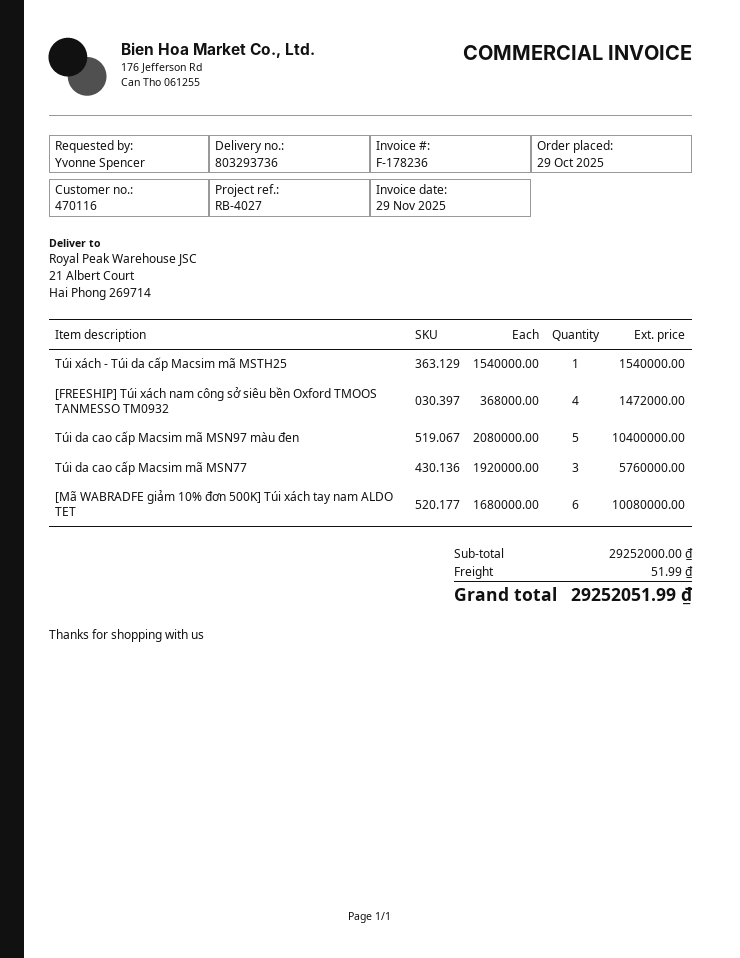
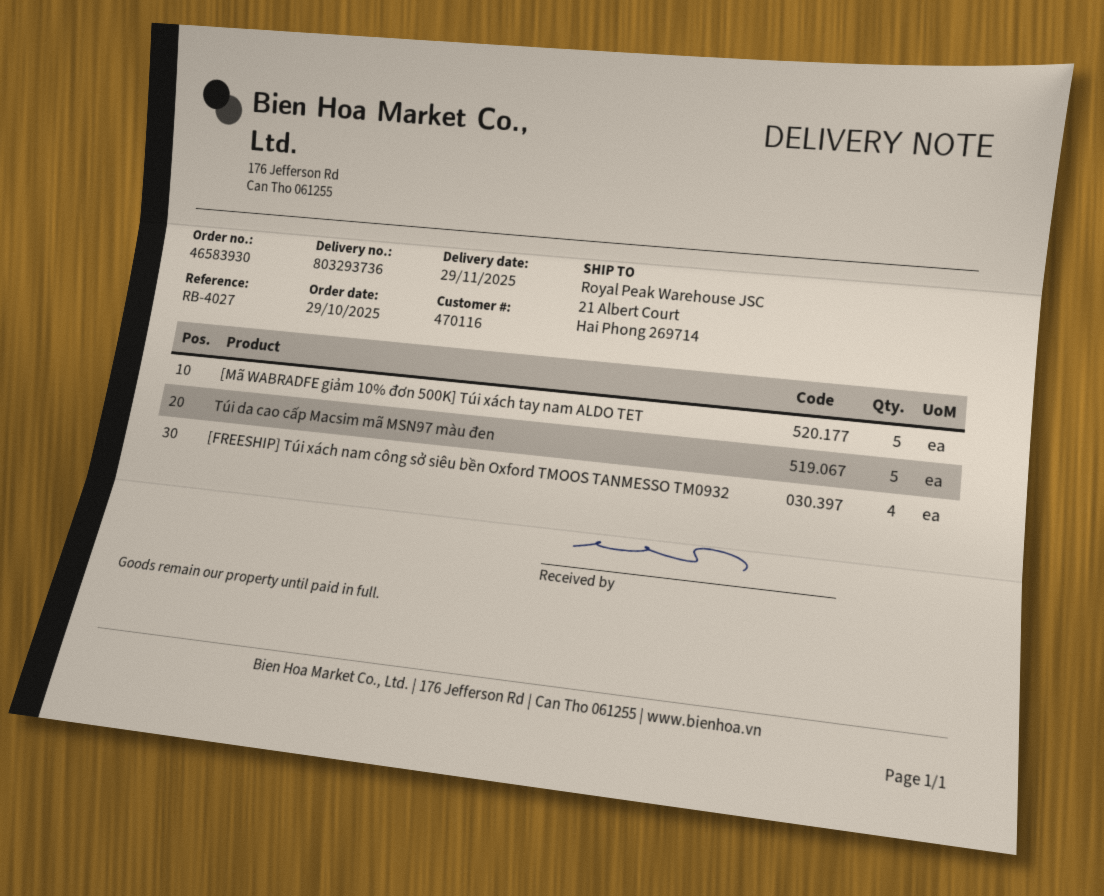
Túi xách - Túi da cấp Macsim mã MSTH25: 1 -> none
Túi da cao cấp Macsim mã MSN77: 3 -> none
[Mã WABRADFE giảm 10% đơn 500K] Túi xách tay nam ALDO TET: 6 -> 5

